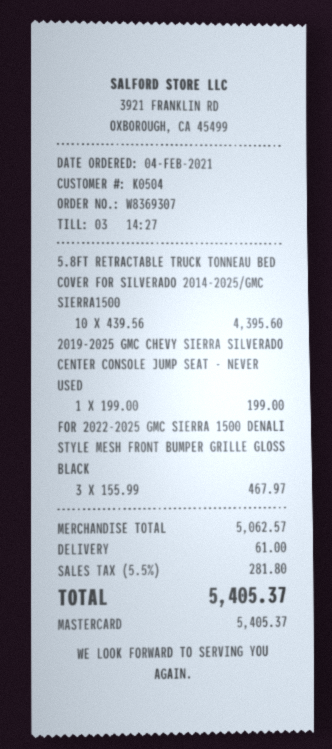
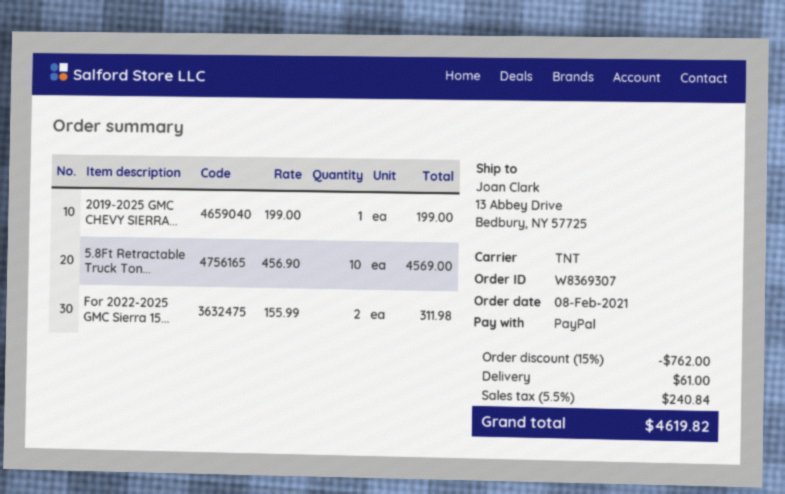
order date: 2021-02-04 -> 2021-02-08
payment method: Mastercard -> PayPal
5.8FT RETRACTABLE TRUCK TONNEAU BED COVER FOR SILVERADO 2014-2025/GMC SIERRA1500: 10 x 439.56 = 4395.60 -> 10 x 456.90 = 4569.00
FOR 2022-2025 GMC SIERRA 1500 DENALI STYLE MESH FRONT BUMPER GRILLE GLOSS BLACK: 3 x 155.99 = 467.97 -> 2 x 155.99 = 311.98
discount: none -> 15% = 762.00
tax: 5.5% = 281.80 -> 5.5% = 240.84
total: 5405.37 -> 4619.82

